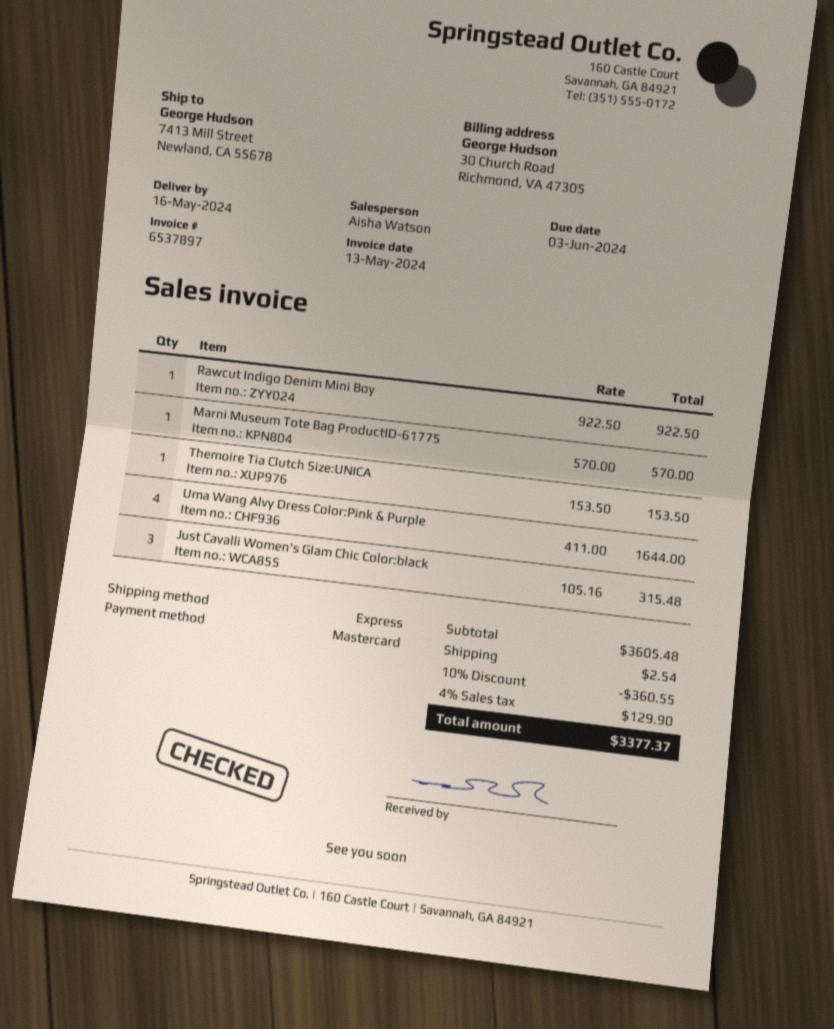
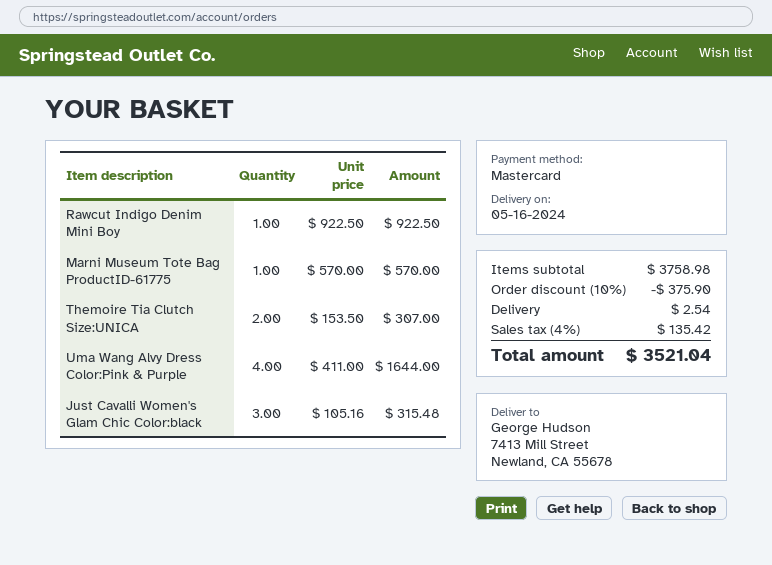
Themoire Tia Clutch Size:UNICA: 1 x 153.50 = 153.50 -> 2 x 153.50 = 307.00
subtotal: 3605.48 -> 3758.98
discount: 10% = 360.55 -> 10% = 375.90
tax: 4% = 129.90 -> 4% = 135.42
total: 3377.37 -> 3521.04

